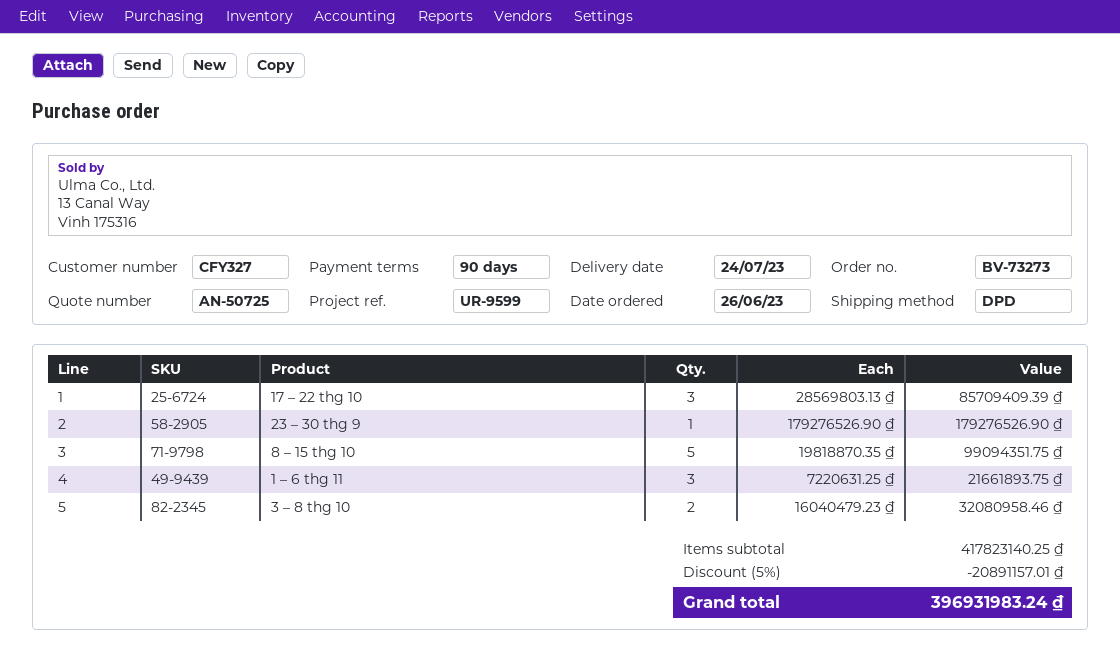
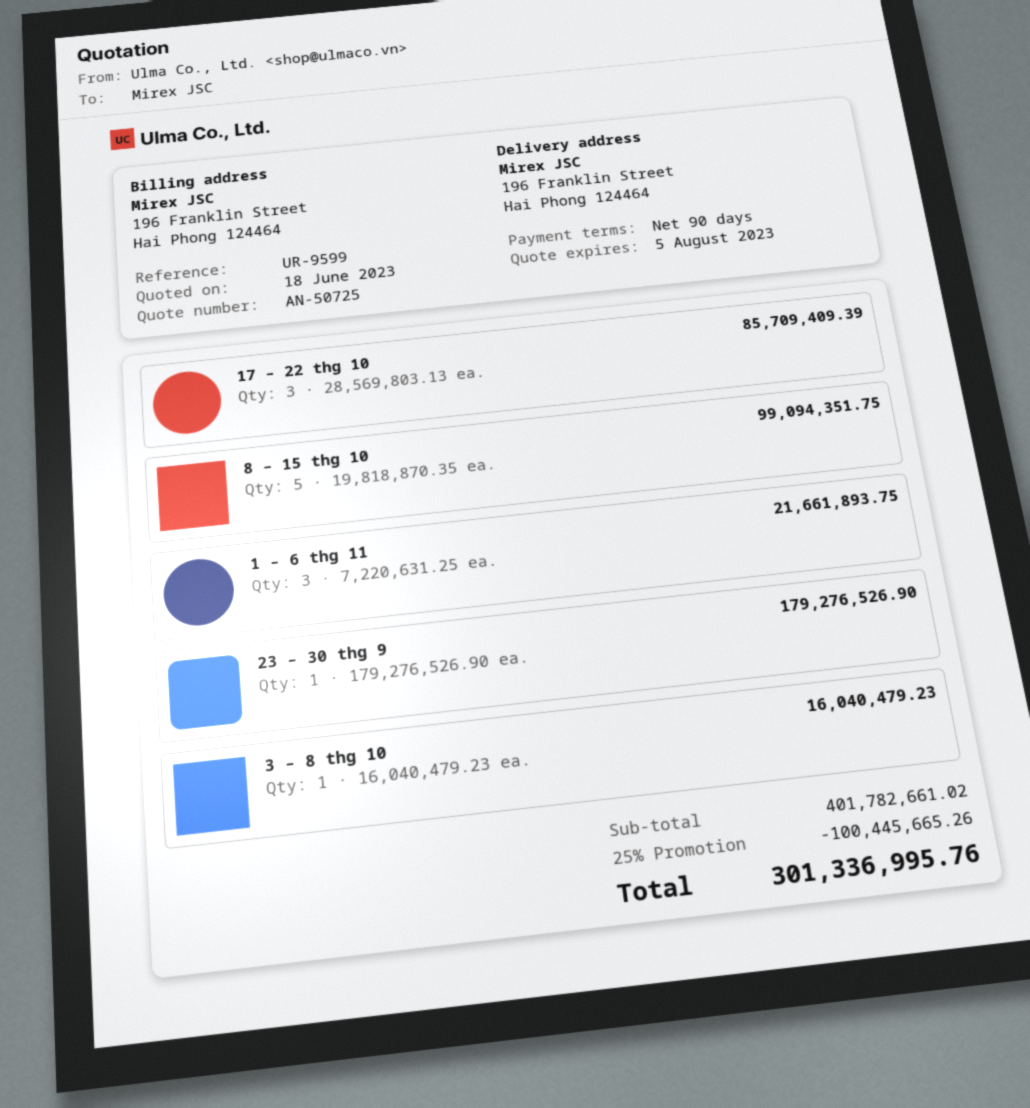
3 – 8 thg 10: 2 x 16040479.23 = 32080958.46 -> 1 x 16040479.23 = 16040479.23
subtotal: 417823140.25 -> 401782661.02
discount: 5% = 20891157.01 -> 25% = 100445665.26
total: 396931983.24 -> 301336995.76

